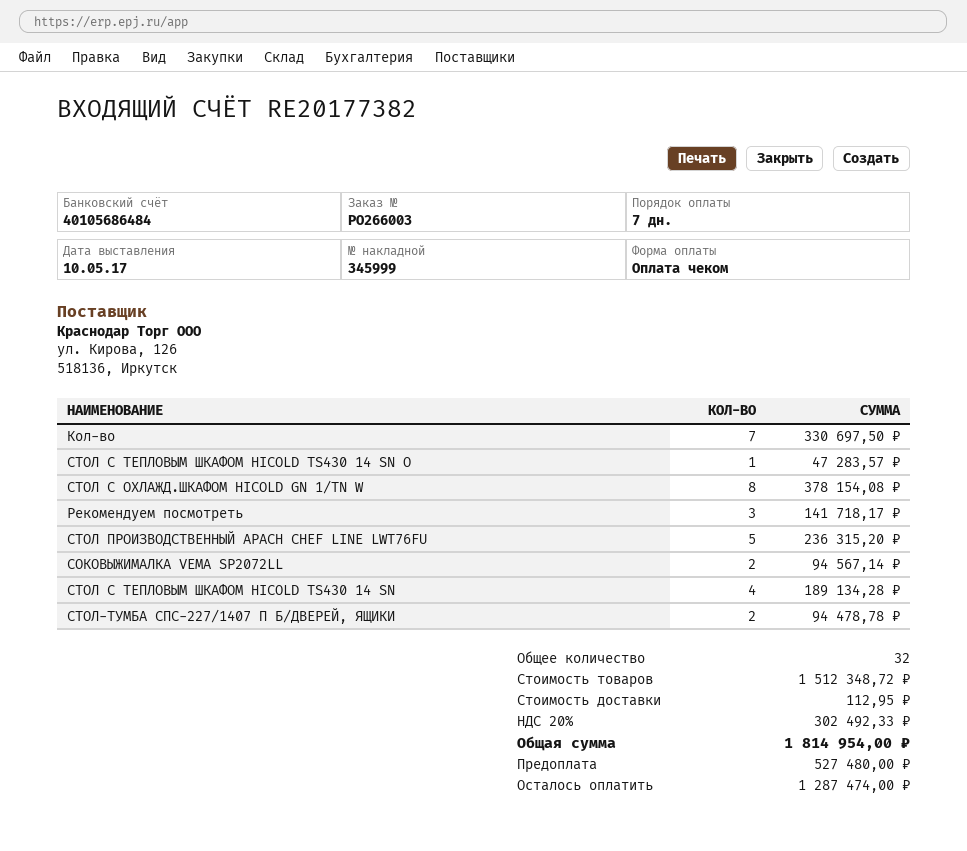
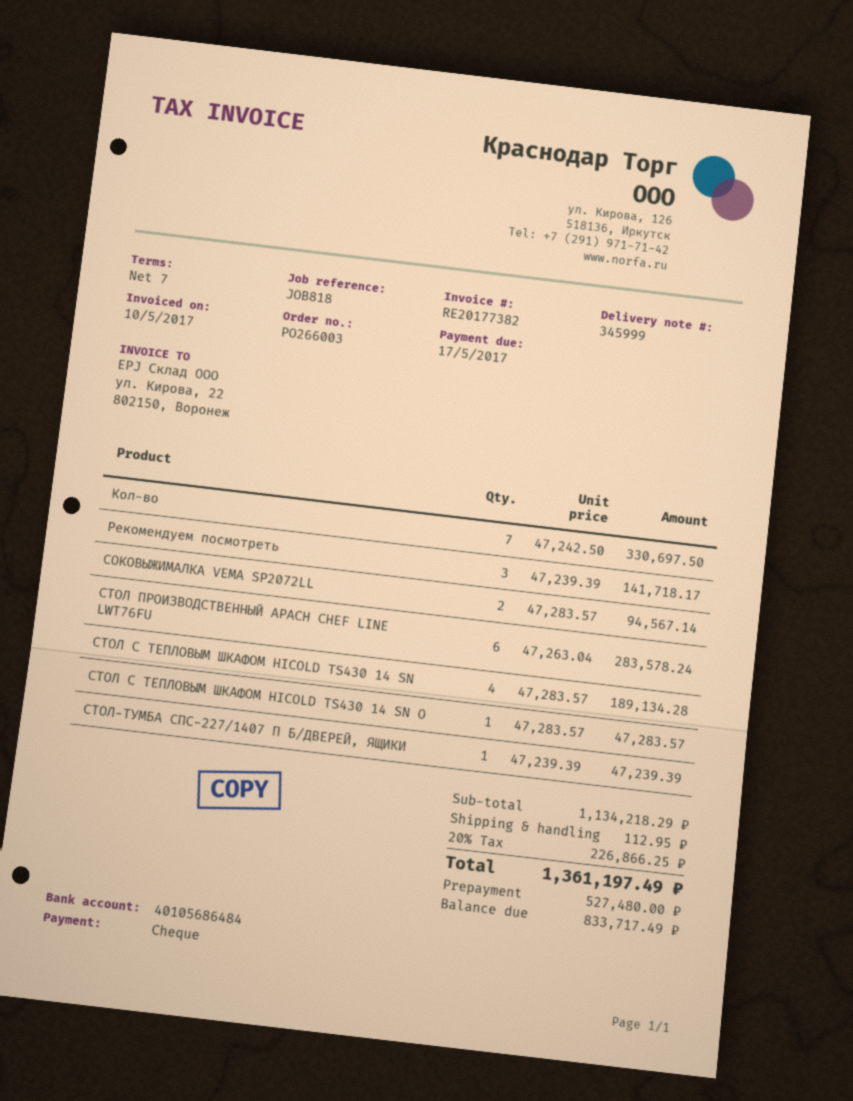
СТОЛ С ОХЛАЖД.ШКАФОМ HICOLD GN 1/TN W: 8 for 378154.08 -> none
СТОЛ ПРОИЗВОДСТВЕННЫЙ APACH CHEF LINE LWT76FU: 5 for 236315.20 -> 6 for 283578.24
СТОЛ-ТУМБА СПС-227/1407 П Б/ДВЕРЕЙ, ЯЩИКИ: 2 for 94478.78 -> 1 for 47239.39
subtotal: 1512348.72 -> 1134218.29
tax: 20% = 302492.33 -> 20% = 226866.25
total: 1814954.00 -> 1361197.49
balance: 1287474.00 -> 833717.49

